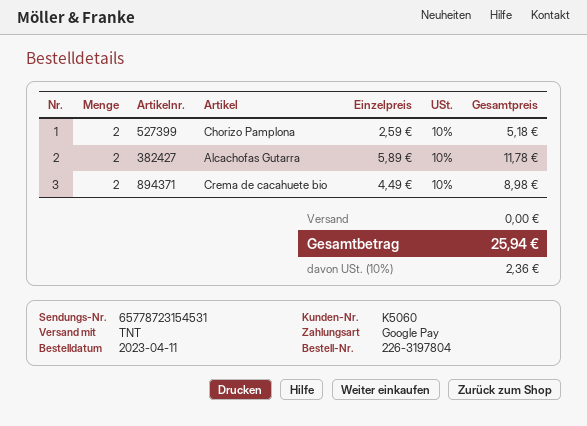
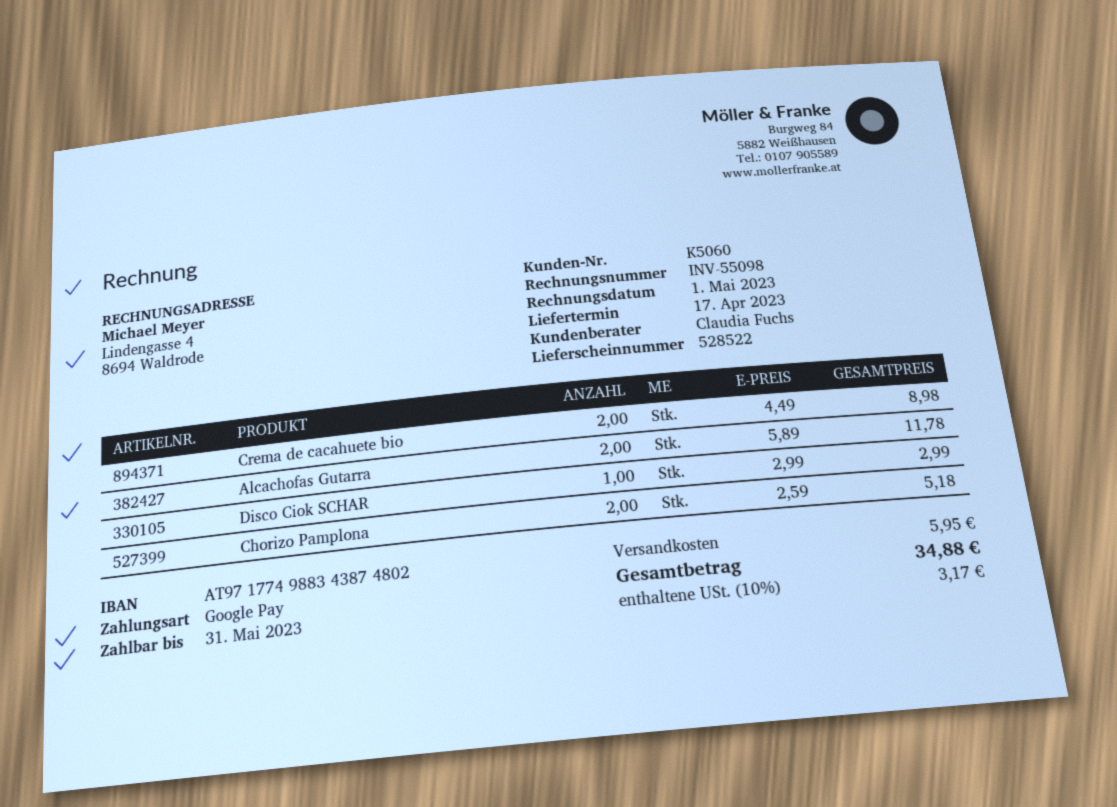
Disco Ciok SCHAR: none -> 1 x 2.99 = 2.99
shipping: 0.00 -> 5.95
tax: 10% = 2.36 -> 10% = 3.17
total: 25.94 -> 34.88

